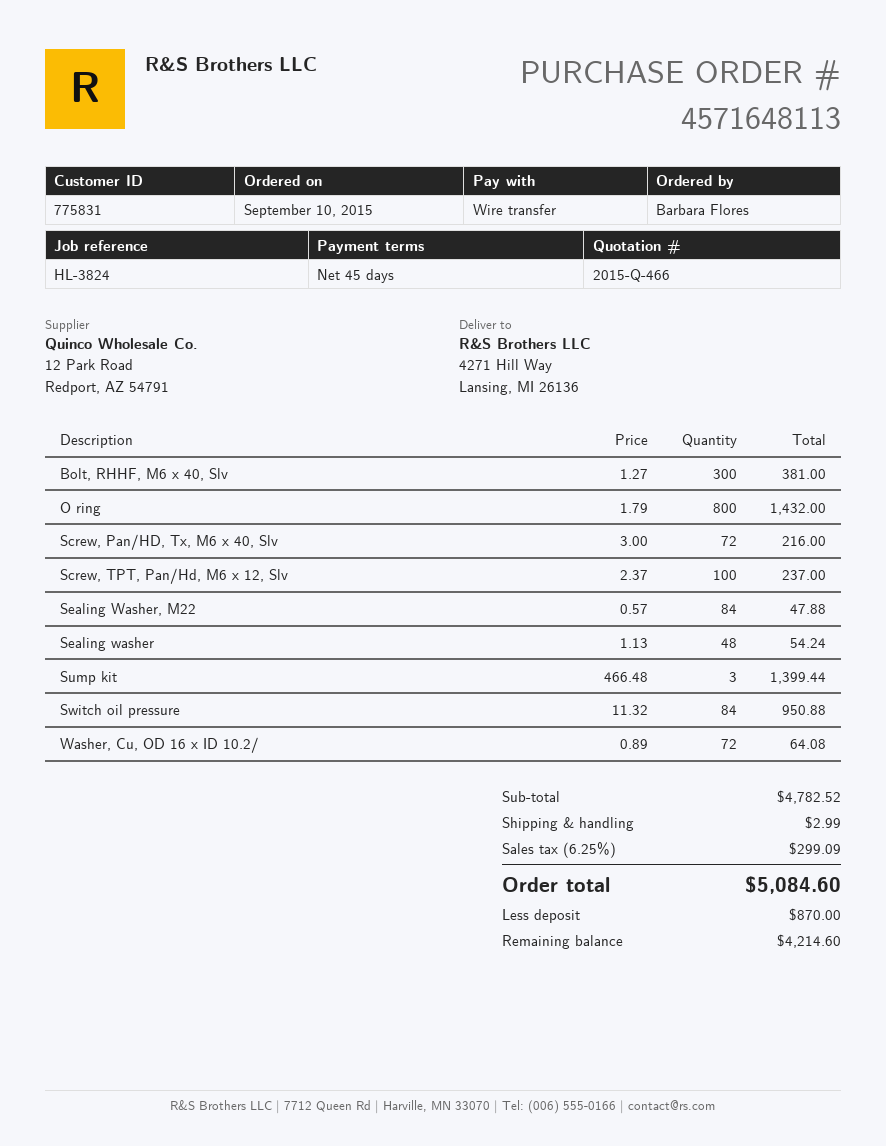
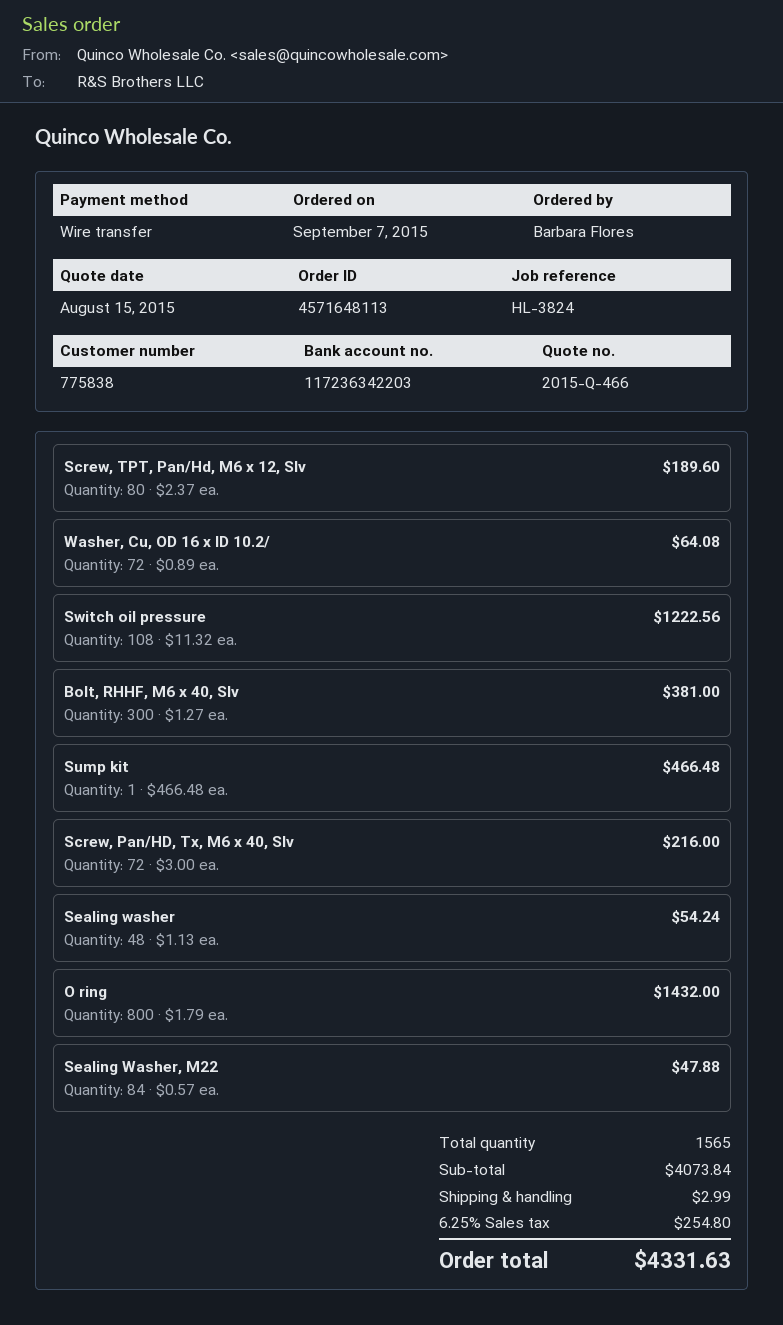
order date: 2015-09-10 -> 2015-09-07
customer number: 775831 -> 775838
Screw, TPT, Pan/Hd, M6 x 12, Slv: 100 x 2.37 = 237.00 -> 80 x 2.37 = 189.60
Sump kit: 3 x 466.48 = 1399.44 -> 1 x 466.48 = 466.48
Switch oil pressure: 84 x 11.32 = 950.88 -> 108 x 11.32 = 1222.56
subtotal: 4782.52 -> 4073.84
tax: 6.25% = 299.09 -> 6.25% = 254.80
total: 5084.60 -> 4331.63

